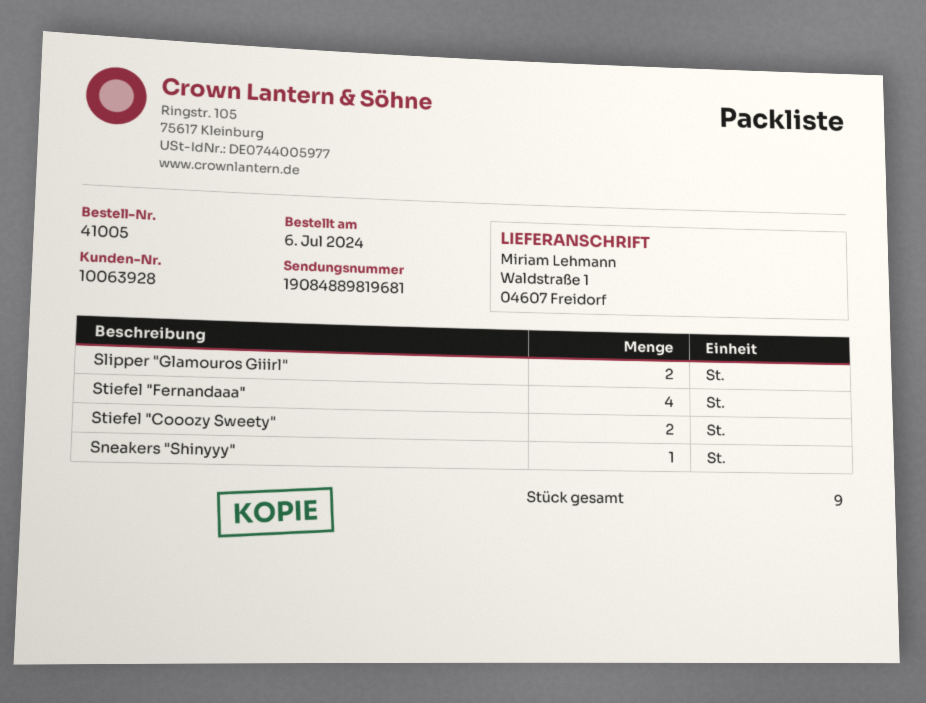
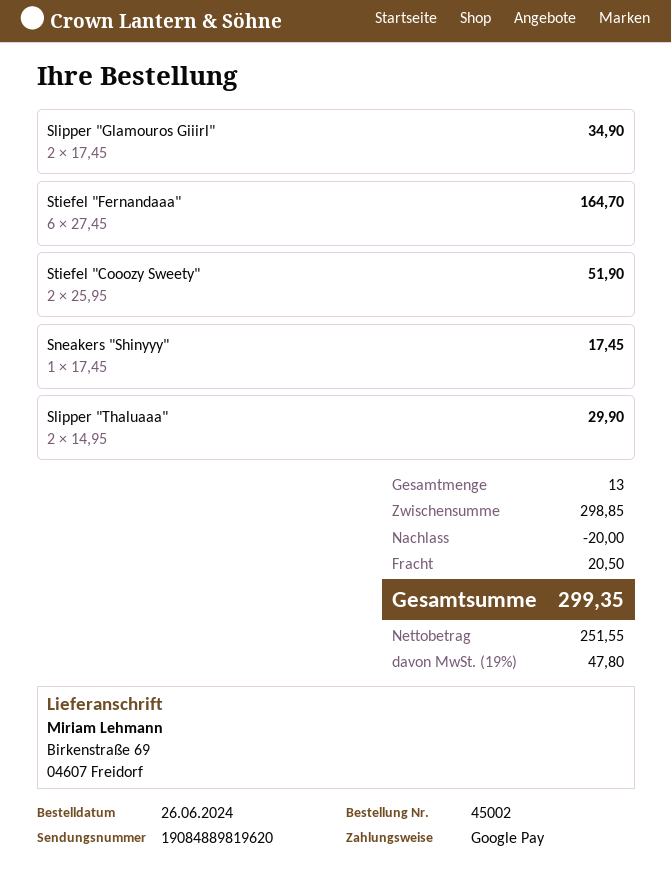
order number: 41005 -> 45002
order date: 2024-07-06 -> 2024-06-26
tracking number: 19084889819681 -> 19084889819620
ship to: Waldstraße 1, 04607 Freidorf -> Birkenstraße 69, 04607 Freidorf
Stiefel "Fernandaaa": 4 -> 6
Slipper "Thaluaaa": none -> 2
total quantity: 9 -> 13

